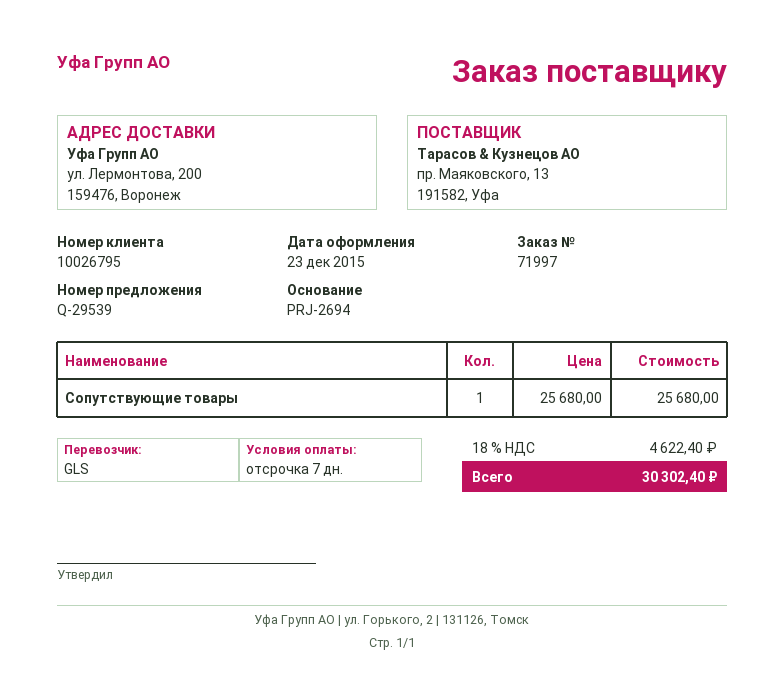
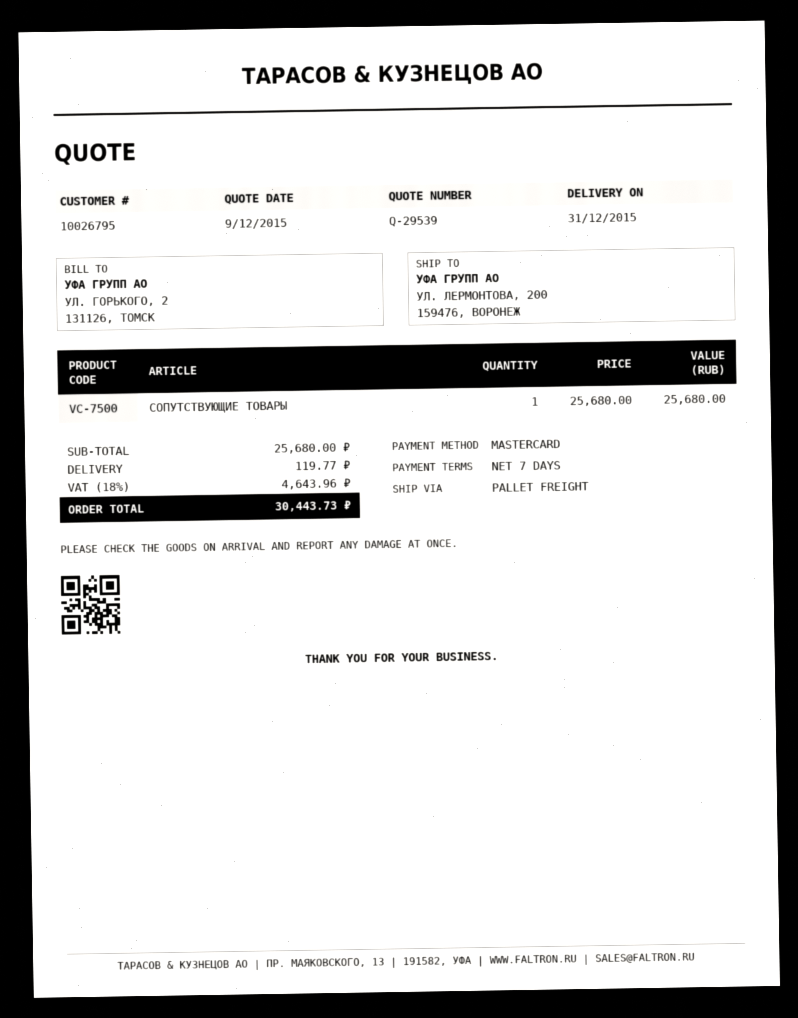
shipping method: GLS -> pallet freight
shipping: none -> 119.77
tax: 18% = 4622.40 -> 18% = 4643.96
total: 30302.40 -> 30443.73

